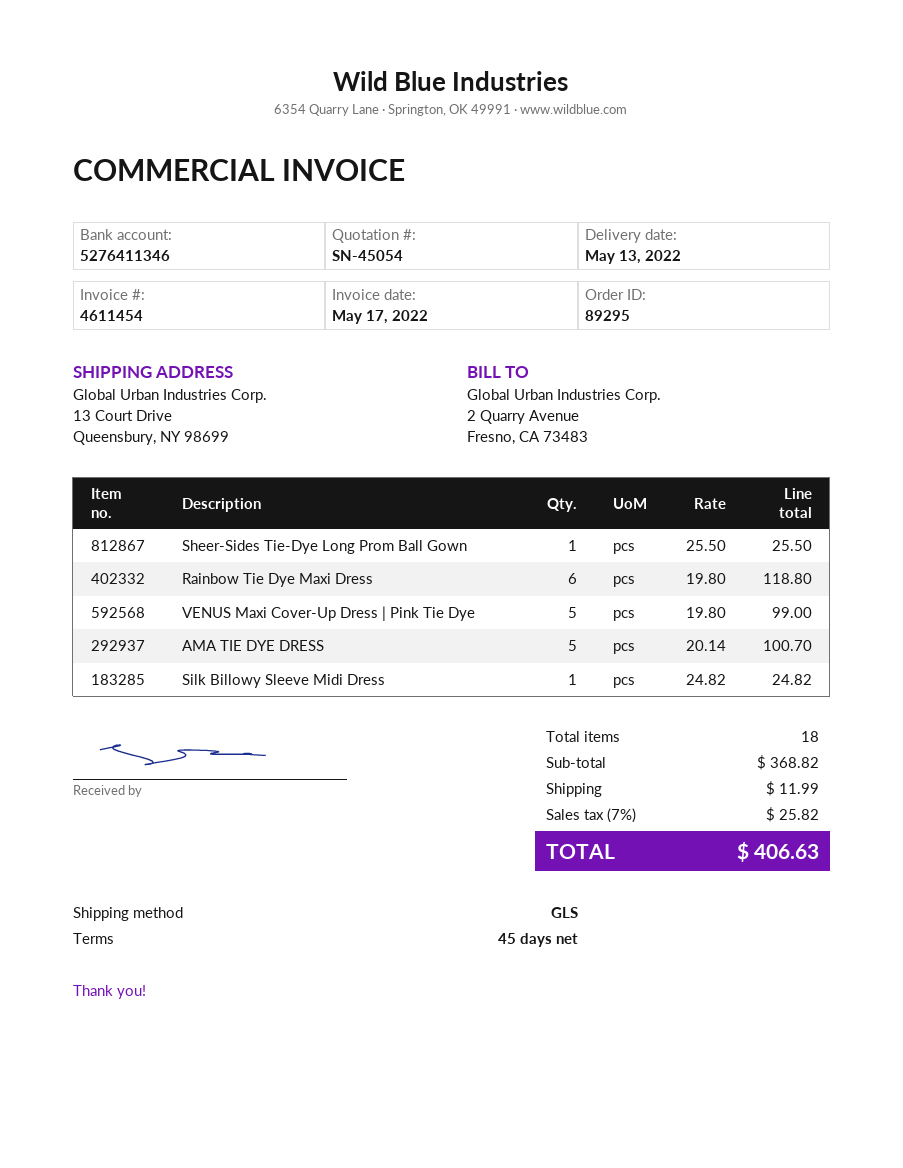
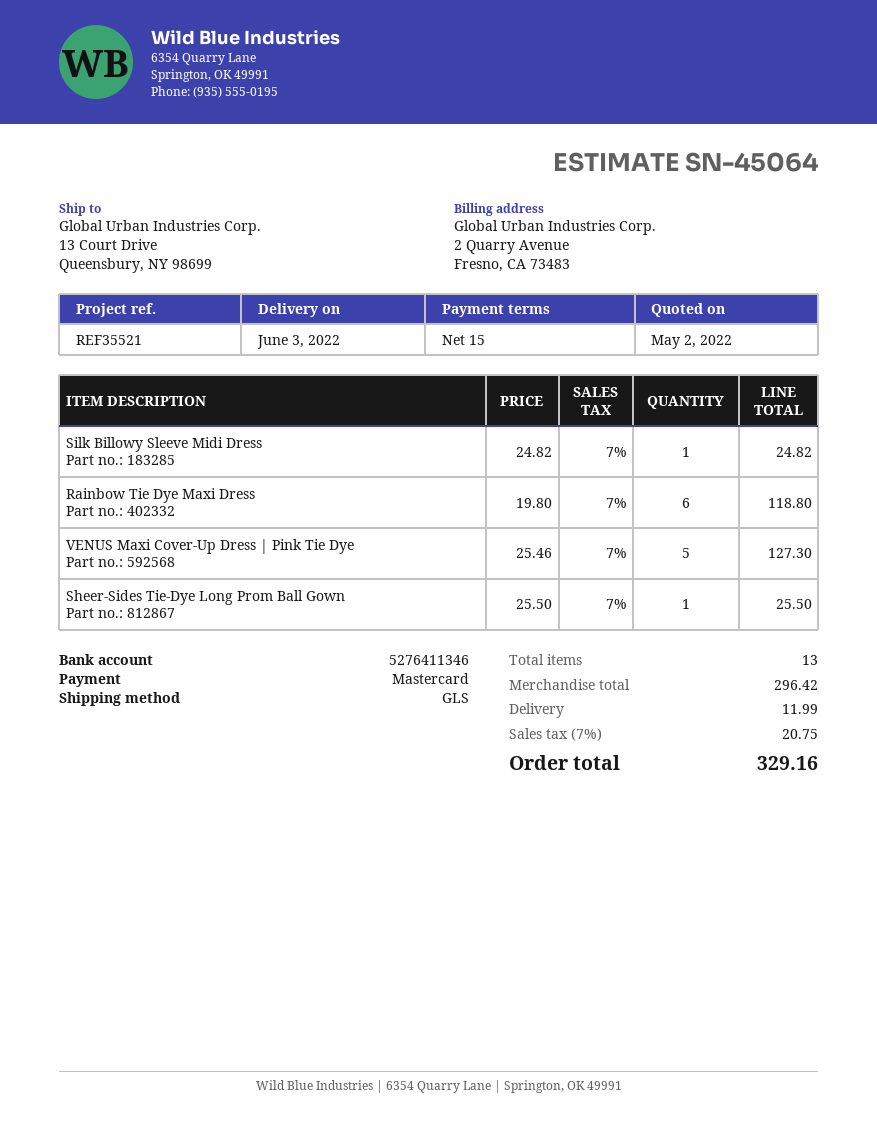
quote number: SN-45054 -> SN-45064
delivery date: 2022-05-13 -> 2022-06-03
payment terms: 45 days -> 15 days
VENUS Maxi Cover-Up Dress | Pink Tie Dye: 5 x 19.80 = 99.00 -> 5 x 25.46 = 127.30
AMA TIE DYE DRESS: 5 x 20.14 = 100.70 -> none
total quantity: 18 -> 13
subtotal: 368.82 -> 296.42
tax: 7% = 25.82 -> 7% = 20.75
total: 406.63 -> 329.16

